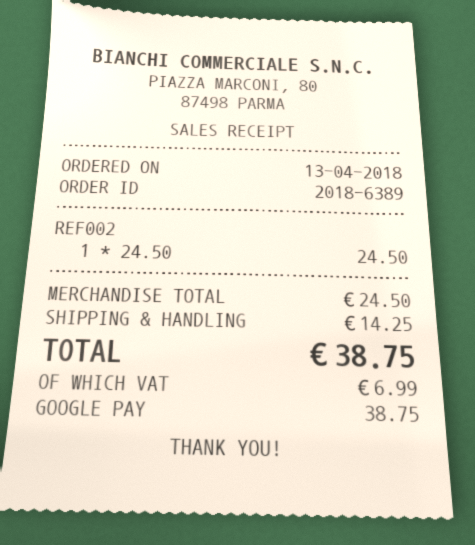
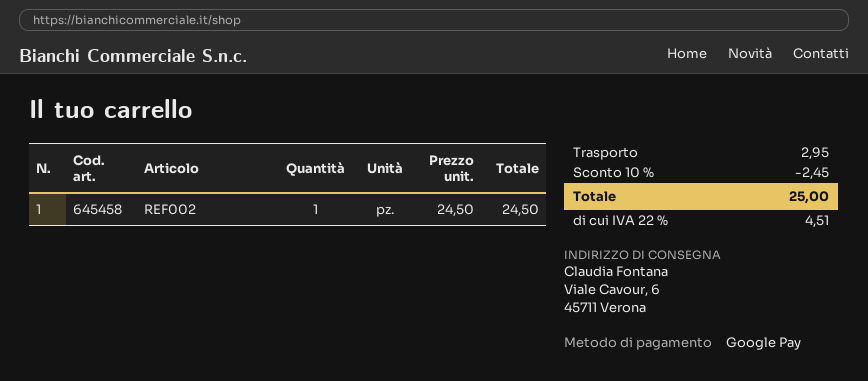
discount: none -> 10% = 2.45
shipping: 14.25 -> 2.95
tax: 6.99 -> 4.51
total: 38.75 -> 25.00

